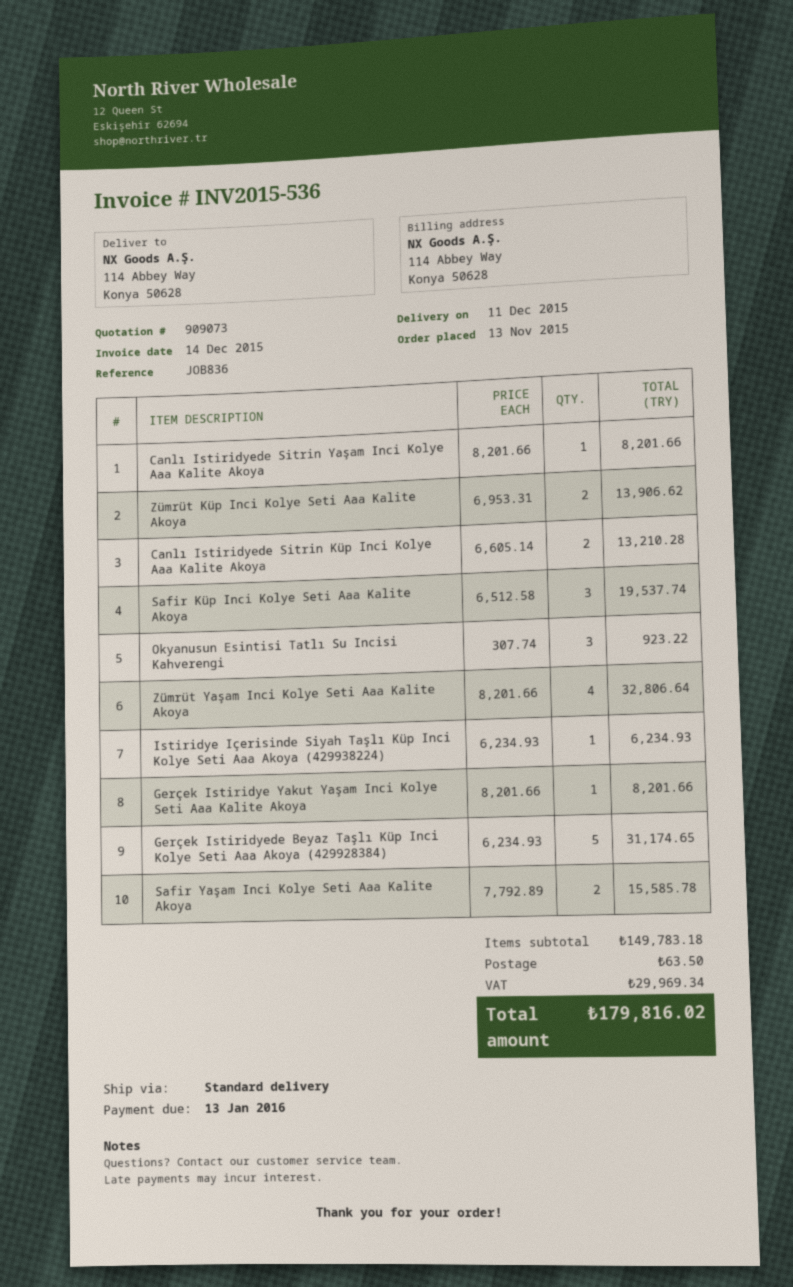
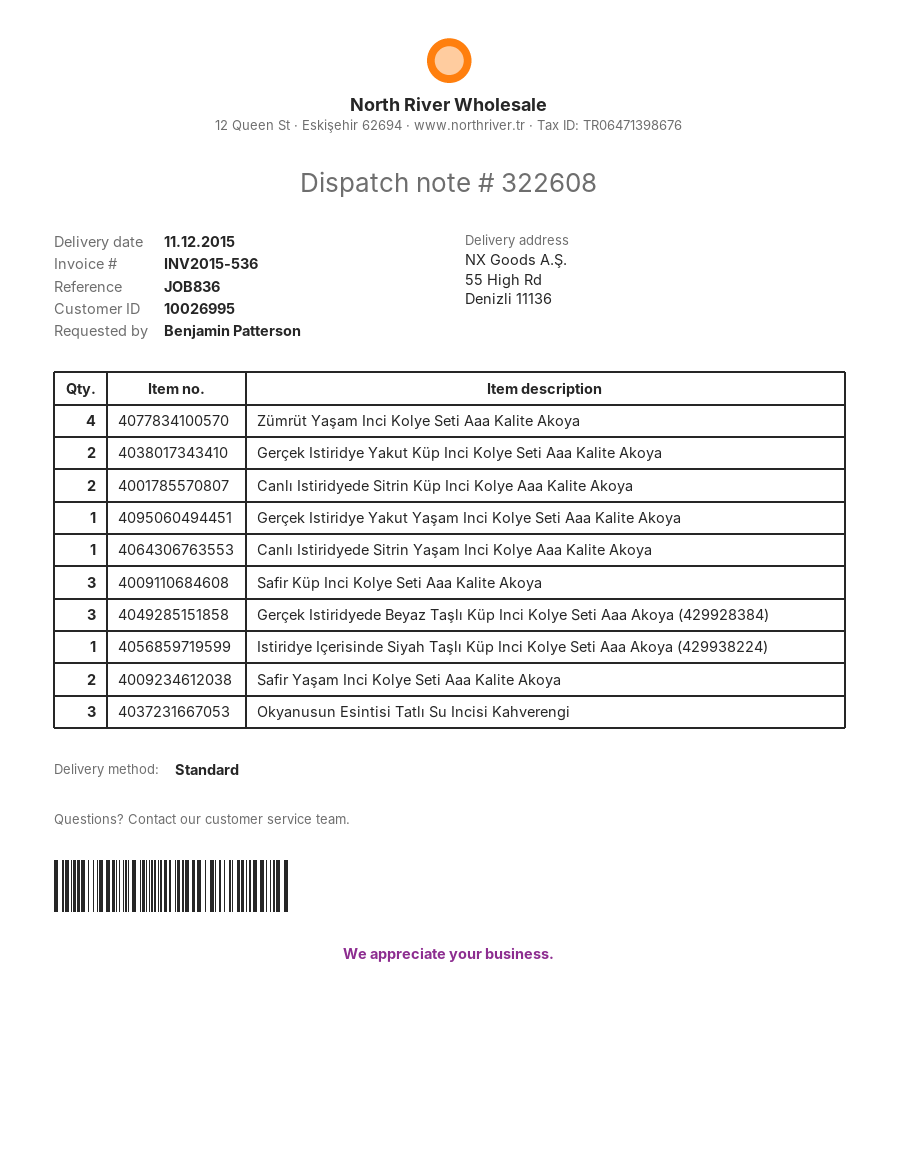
ship to: 114 Abbey Way, Konya 50628 -> 55 High Rd, Denizli 11136
Zümrüt Küp Inci Kolye Seti Aaa Kalite Akoya: 2 -> none
Gerçek Istiridyede Beyaz Taşlı Küp Inci Kolye Seti Aaa Akoya (429928384): 5 -> 3
Gerçek Istiridye Yakut Küp Inci Kolye Seti Aaa Kalite Akoya: none -> 2

